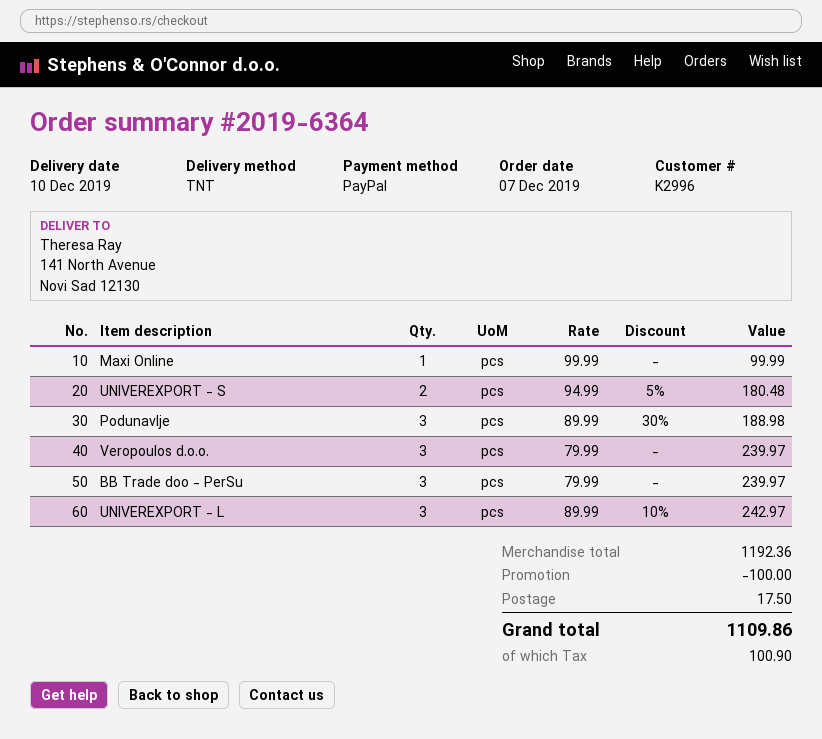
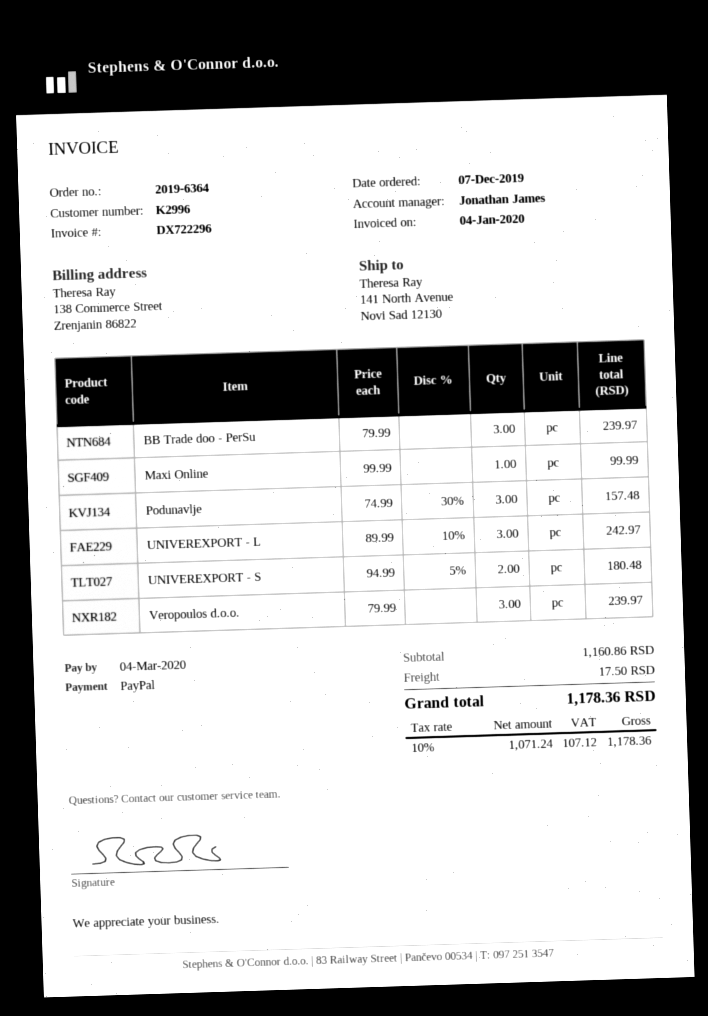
Podunavlje: 3 x 89.99 - 30% = 188.98 -> 3 x 74.99 - 30% = 157.48
subtotal: 1192.36 -> 1160.86
discount: 100.00 -> none
tax: 100.90 -> 107.12
total: 1109.86 -> 1178.36

